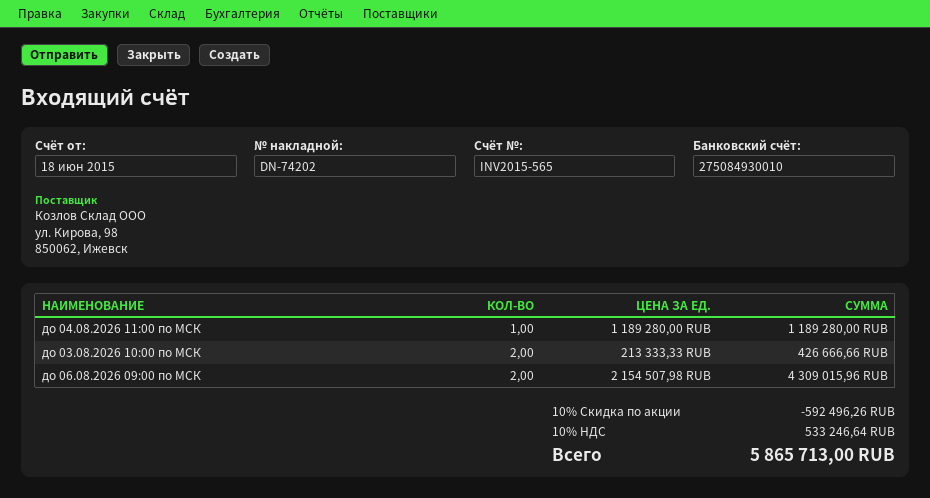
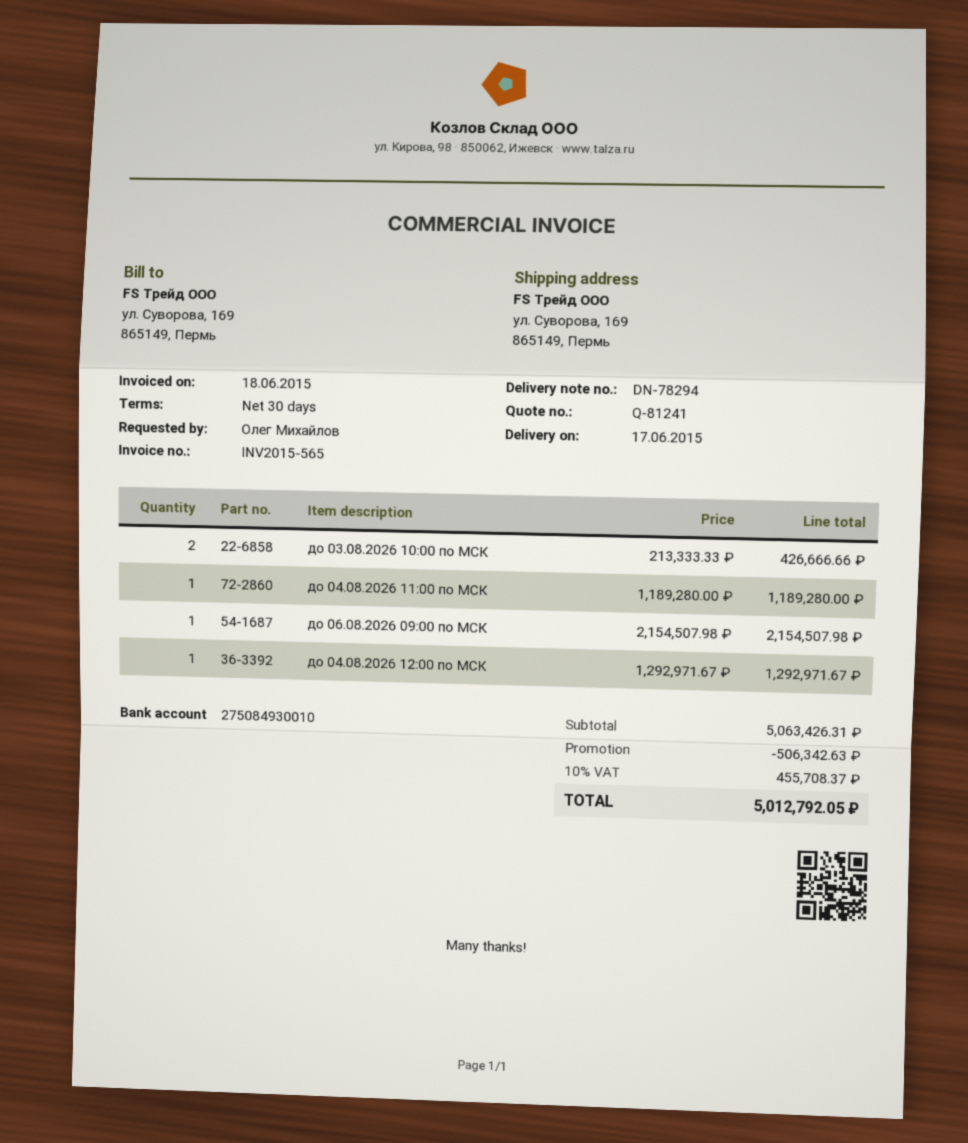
delivery note number: DN-74202 -> DN-78294
до 06.08.2026 09:00 по МСК: 2 x 2154507.98 = 4309015.96 -> 1 x 2154507.98 = 2154507.98
до 04.08.2026 12:00 по МСК: none -> 1 x 1292971.67 = 1292971.67
discount: 592496.26 -> 506342.63
tax: 10% = 533246.64 -> 10% = 455708.37
total: 5865713.00 -> 5012792.05

